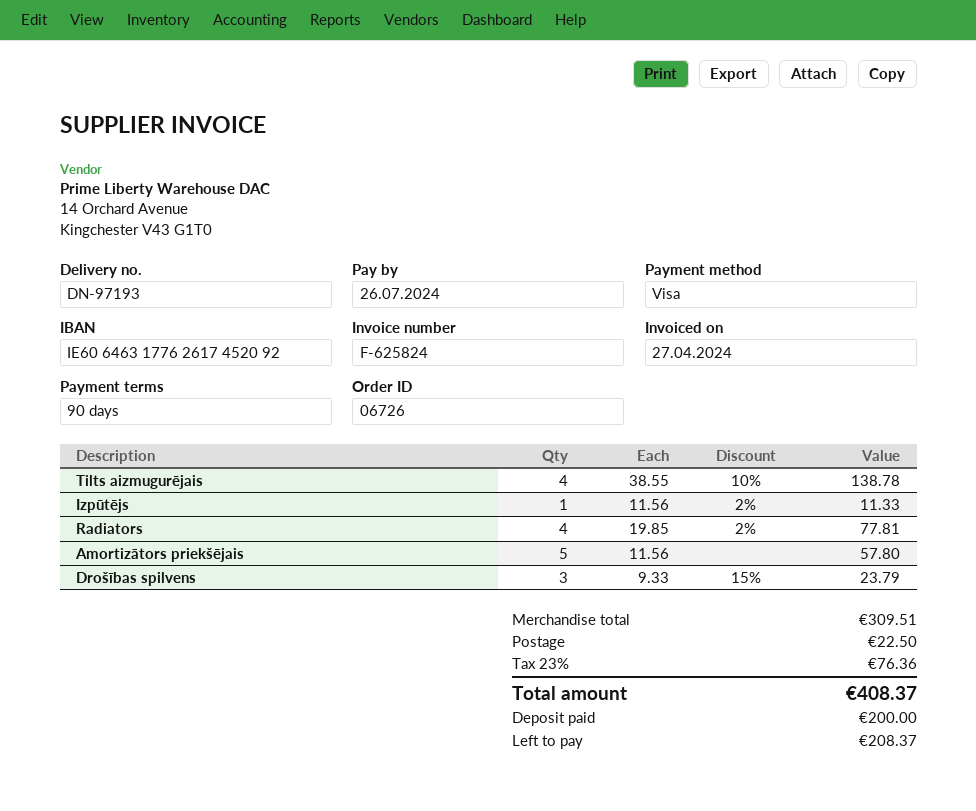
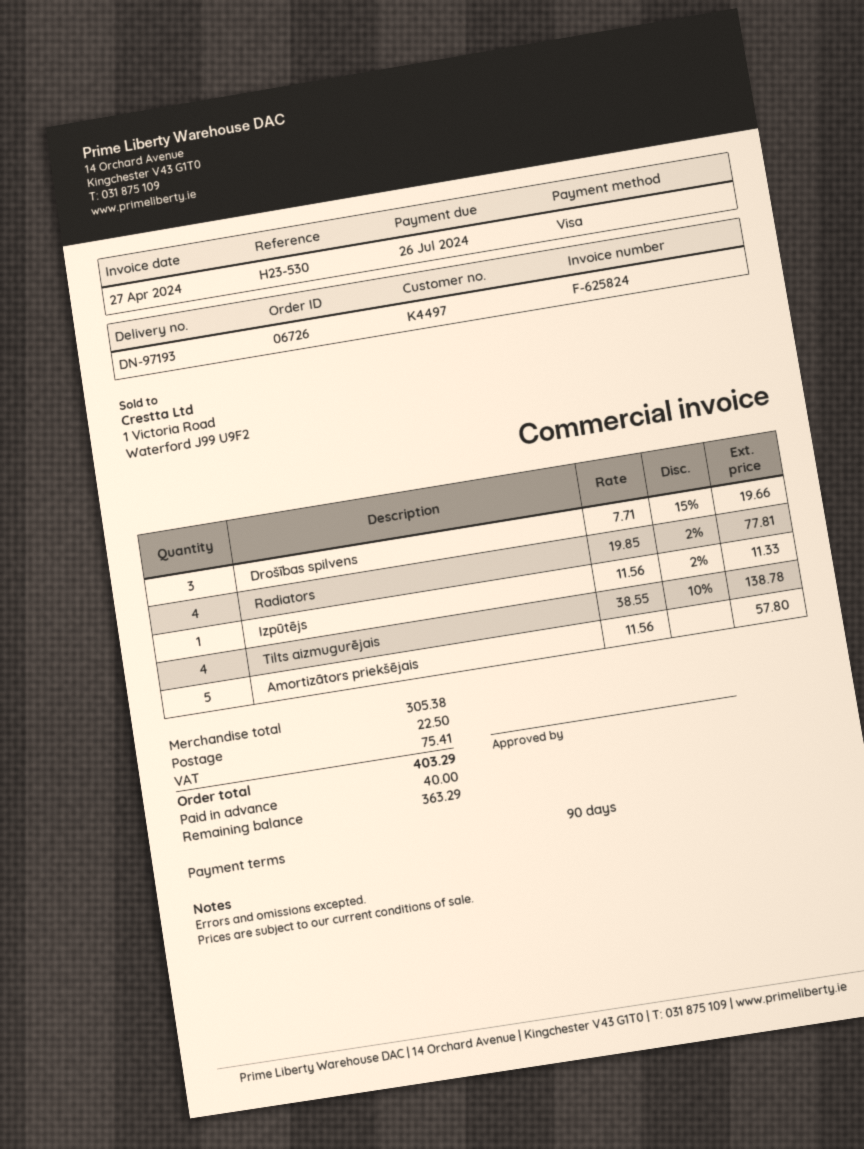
Drošības spilvens: 3 x 9.33 - 15% = 23.79 -> 3 x 7.71 - 15% = 19.66
subtotal: 309.51 -> 305.38
tax: 76.36 -> 75.41
total: 408.37 -> 403.29
deposit: 200.00 -> 40.00
balance: 208.37 -> 363.29

